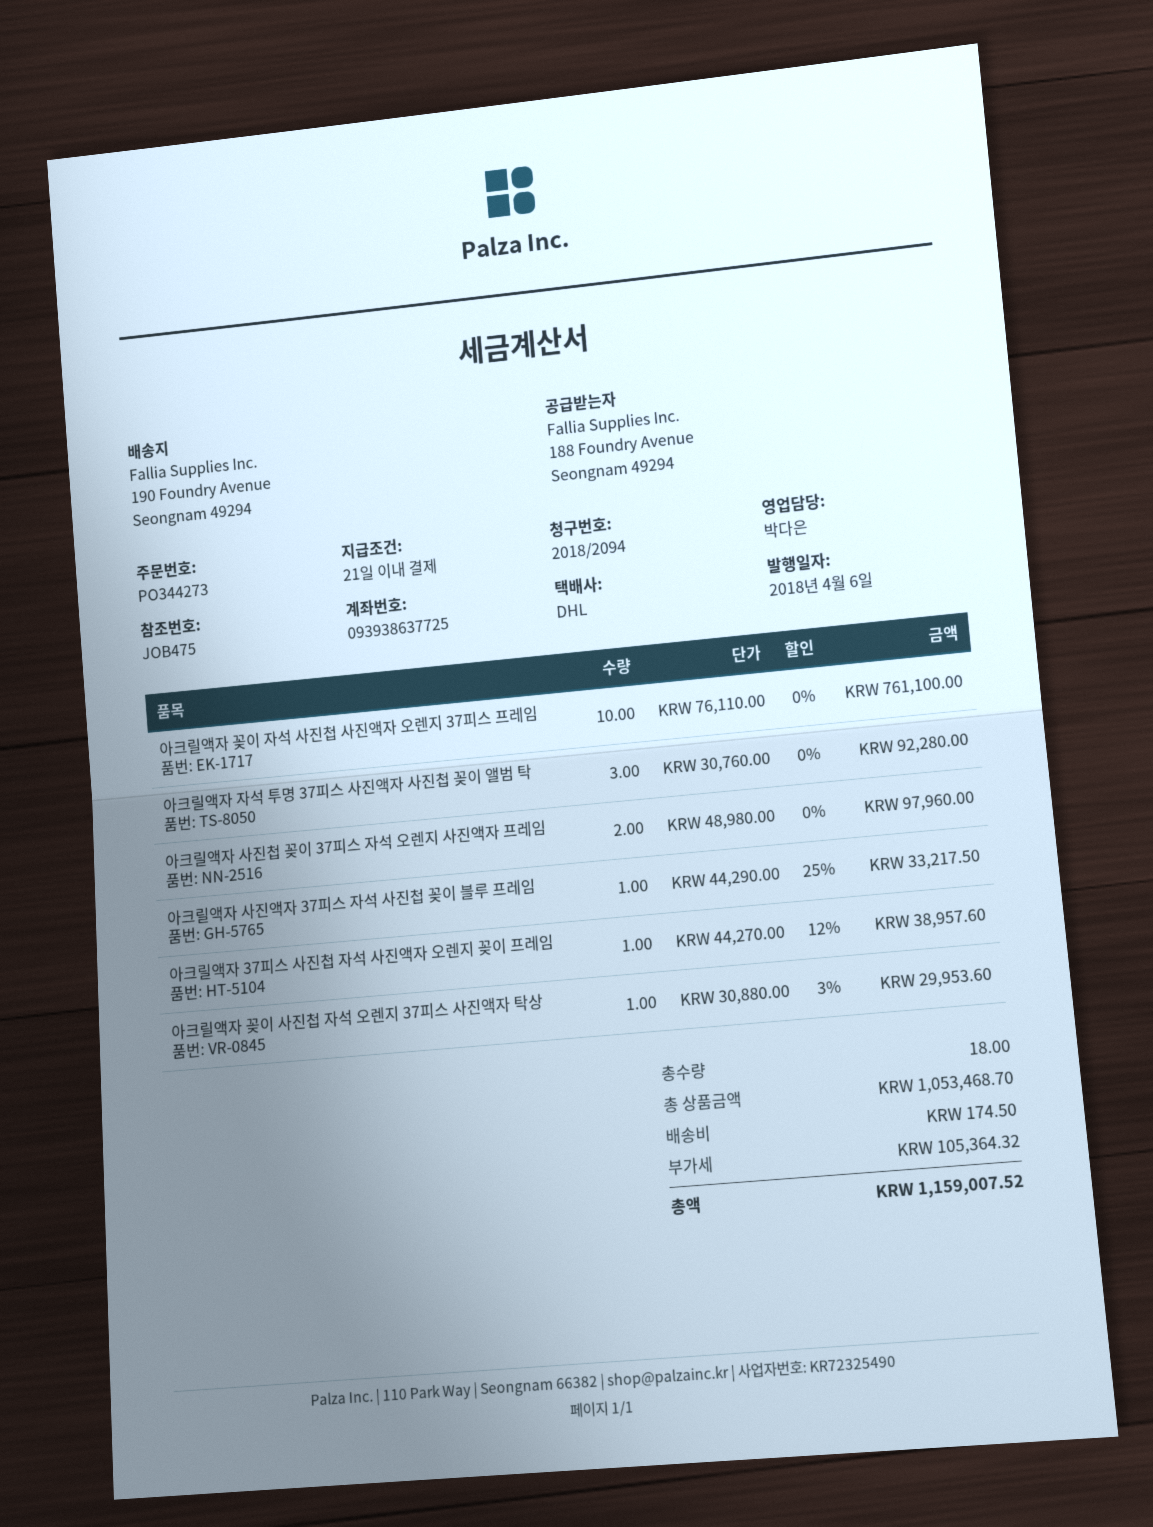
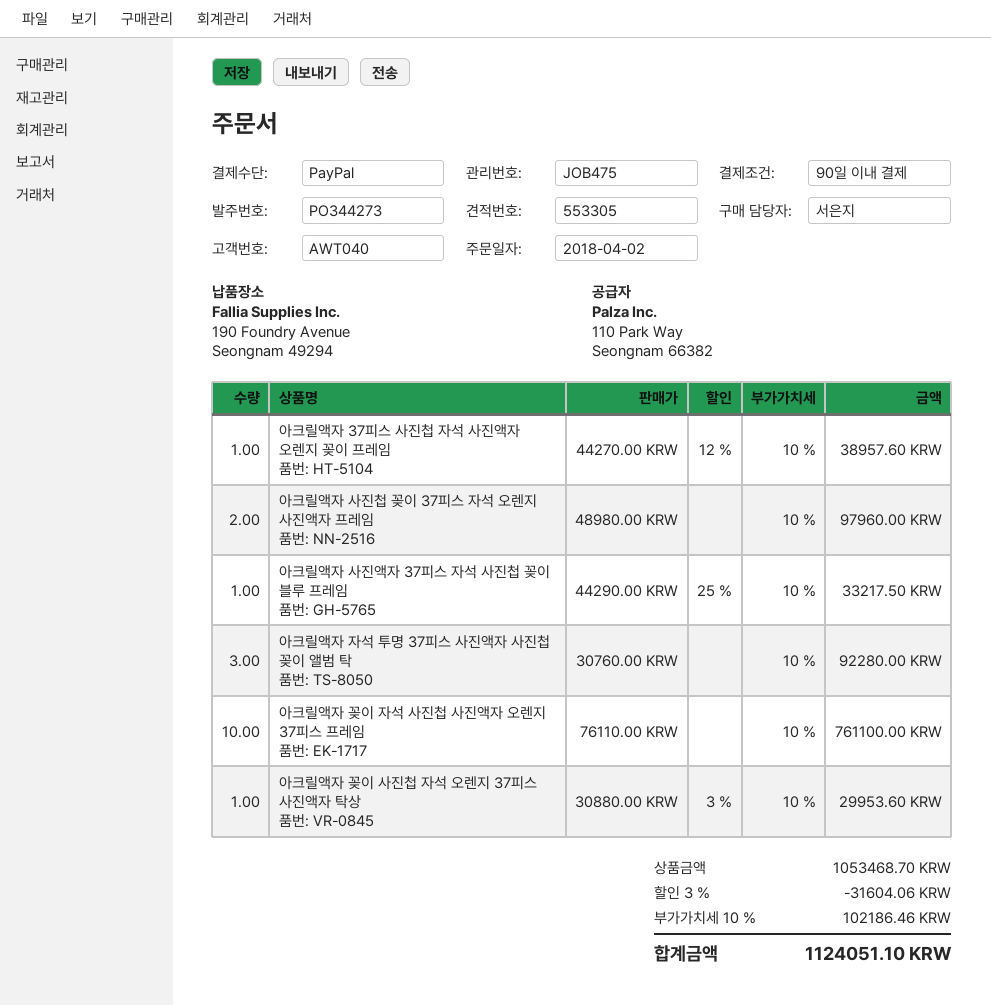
payment terms: 21 days -> 90 days
discount: none -> 3% = 31604.06
shipping: 174.50 -> none
tax: 105364.32 -> 102186.46
total: 1159007.52 -> 1124051.10

